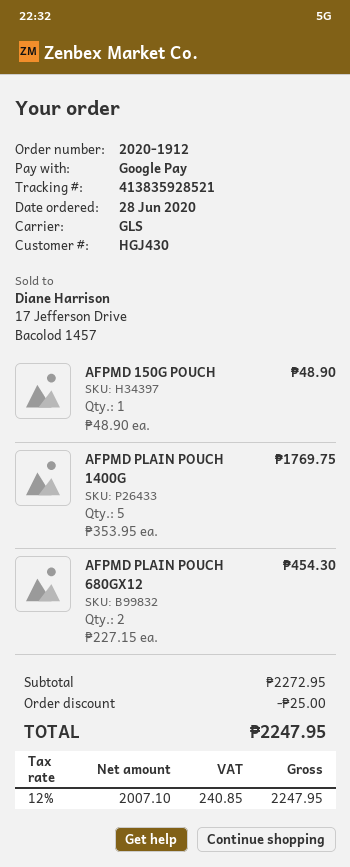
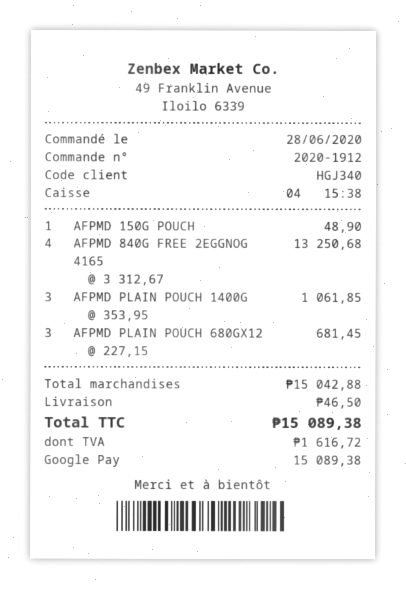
customer number: HGJ430 -> HGJ340
AFPMD PLAIN POUCH 1400G: 5 x 353.95 = 1769.75 -> 3 x 353.95 = 1061.85
AFPMD PLAIN POUCH 680GX12: 2 x 227.15 = 454.30 -> 3 x 227.15 = 681.45
AFPMD 840G FREE 2EGGNOG 4165: none -> 4 x 3312.67 = 13250.68
subtotal: 2272.95 -> 15042.88
discount: 25.00 -> none
shipping: none -> 46.50
tax: 240.85 -> 1616.72
total: 2247.95 -> 15089.38

